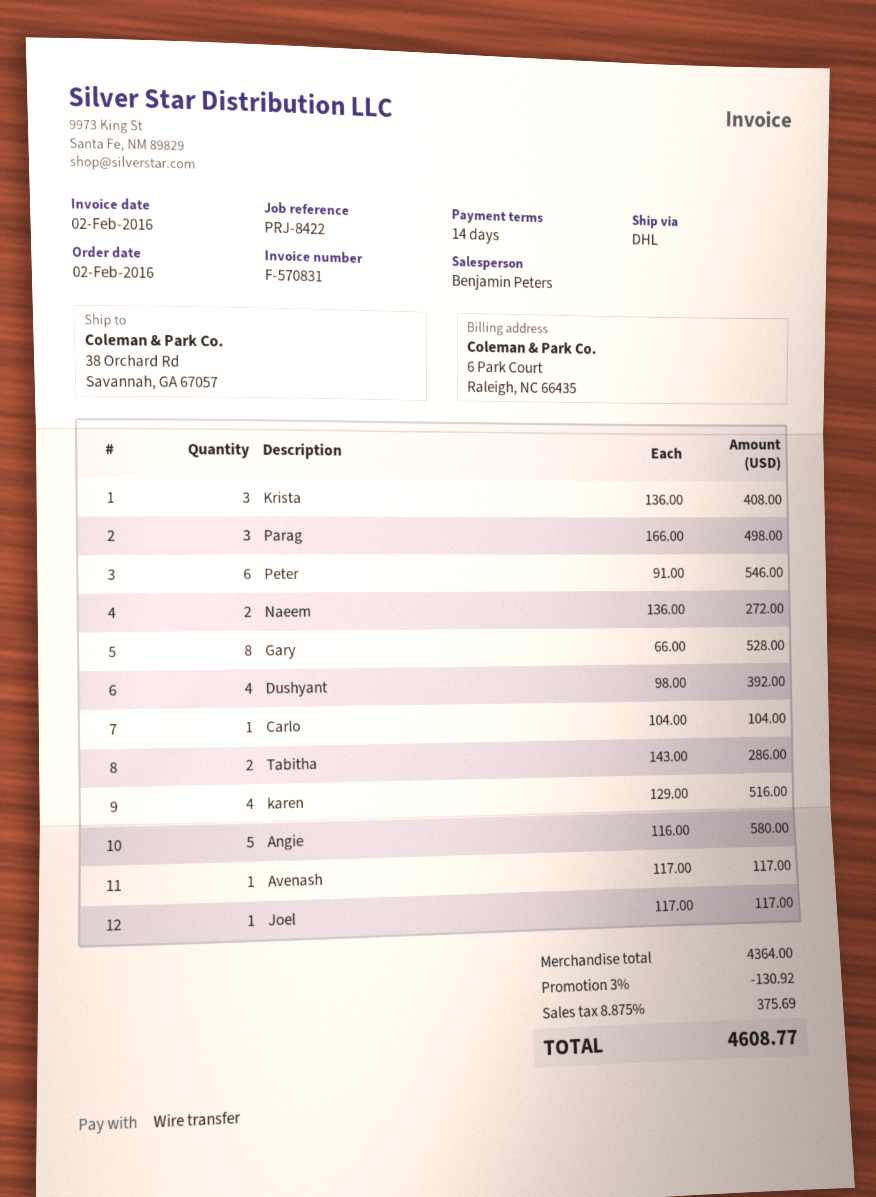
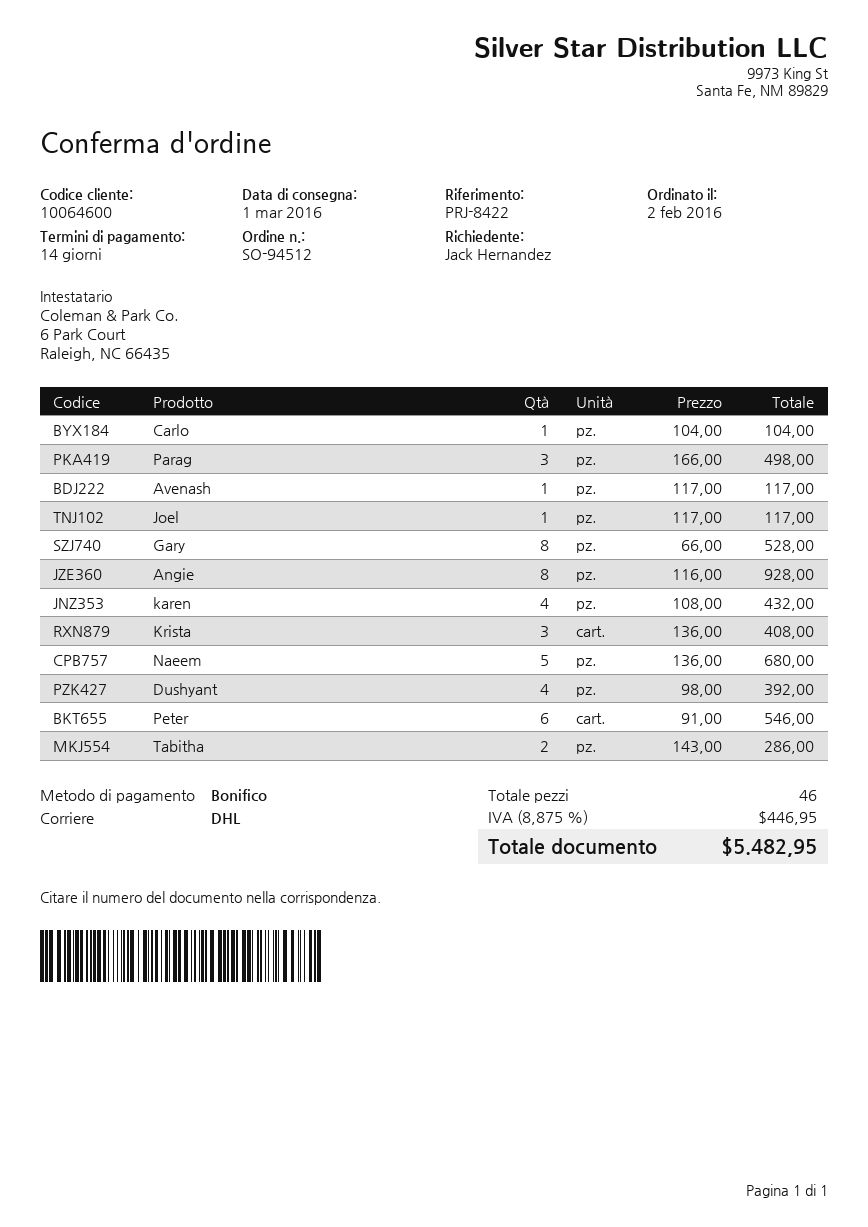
Naeem: 2 x 136.00 = 272.00 -> 5 x 136.00 = 680.00
karen: 4 x 129.00 = 516.00 -> 4 x 108.00 = 432.00
Angie: 5 x 116.00 = 580.00 -> 8 x 116.00 = 928.00
discount: 3% = 130.92 -> none
tax: 8.875% = 375.69 -> 8.875% = 446.95
total: 4608.77 -> 5482.95

